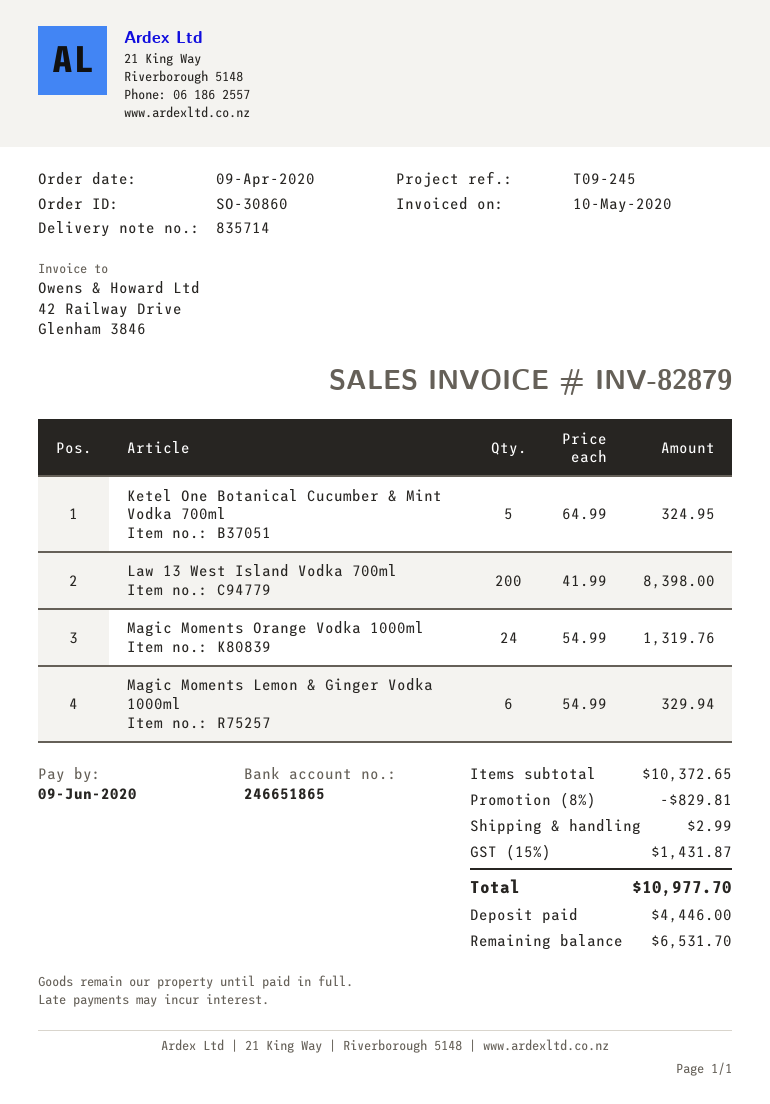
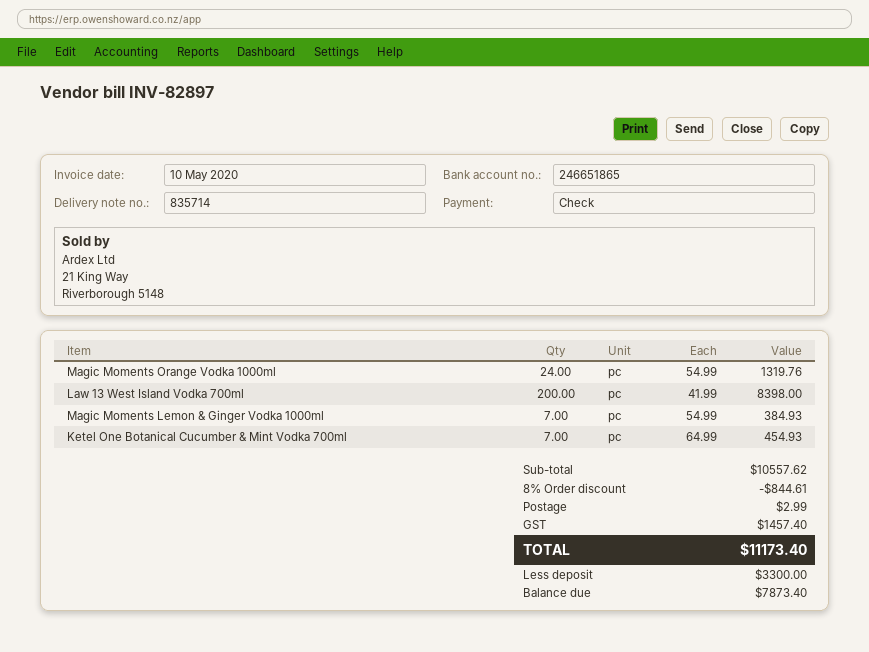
invoice number: INV-82879 -> INV-82897
Ketel One Botanical Cucumber & Mint Vodka 700ml: 5 x 64.99 = 324.95 -> 7 x 64.99 = 454.93
Magic Moments Lemon & Ginger Vodka 1000ml: 6 x 54.99 = 329.94 -> 7 x 54.99 = 384.93
subtotal: 10372.65 -> 10557.62
discount: 8% = 829.81 -> 8% = 844.61
tax: 1431.87 -> 1457.40
total: 10977.70 -> 11173.40
deposit: 4446.00 -> 3300.00
balance: 6531.70 -> 7873.40

